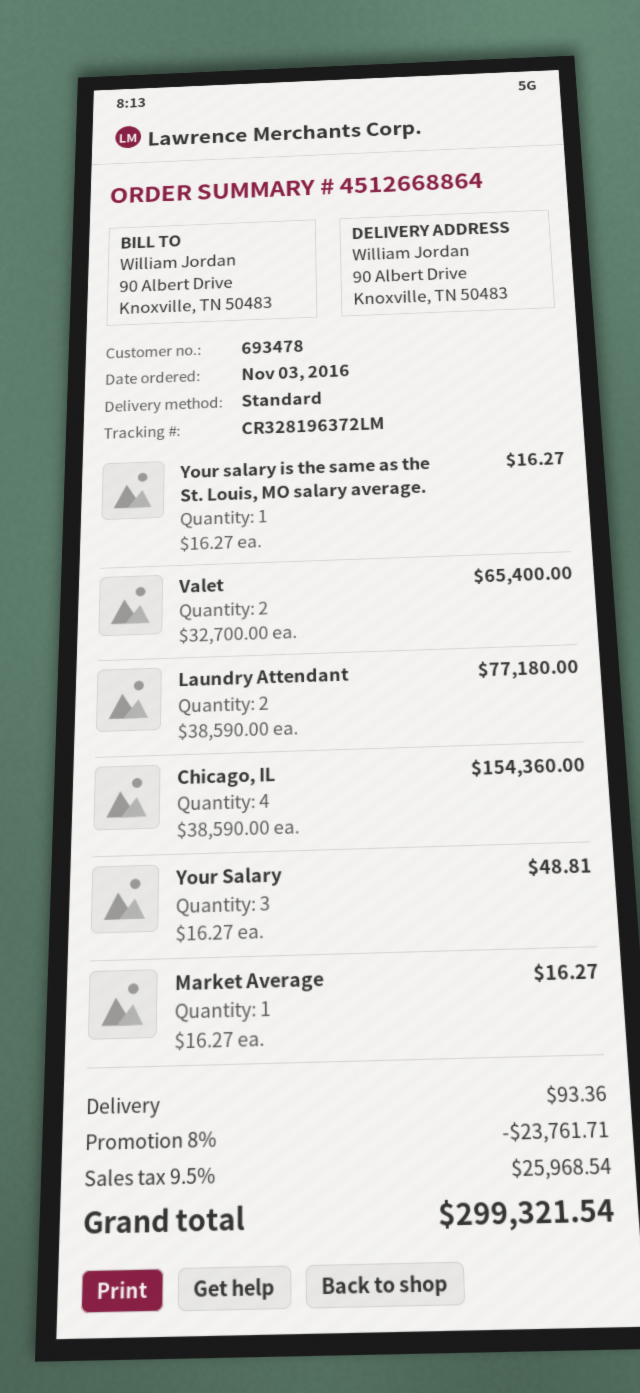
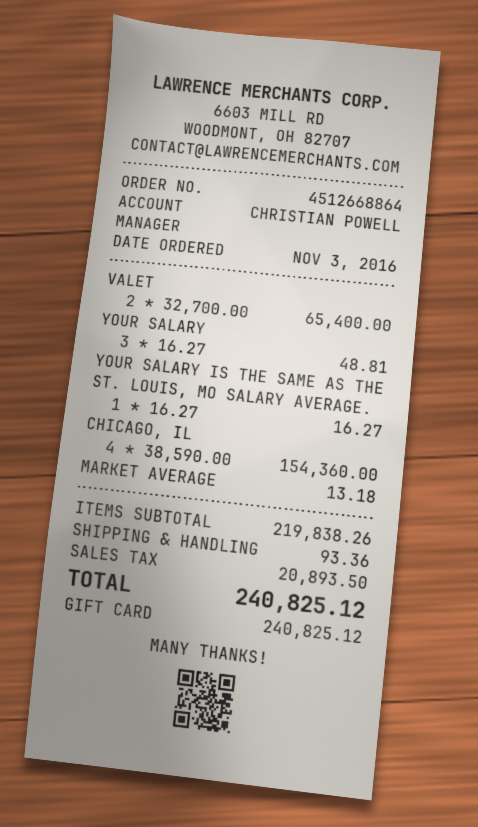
Laundry Attendant: 2 x 38590.00 = 77180.00 -> none
Market Average: 1 x 16.27 = 16.27 -> 1 x 13.18 = 13.18
discount: 8% = 23761.71 -> none
tax: 25968.54 -> 20893.50
total: 299321.54 -> 240825.12

